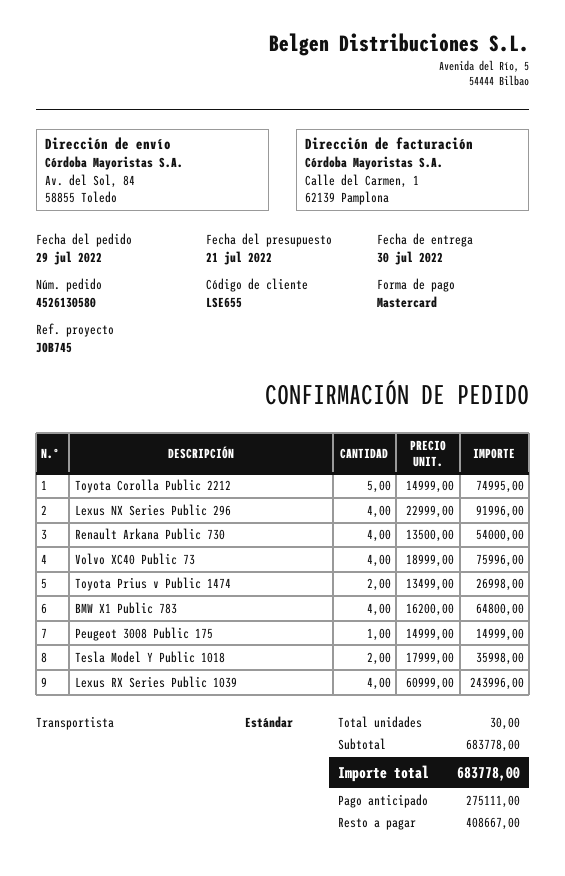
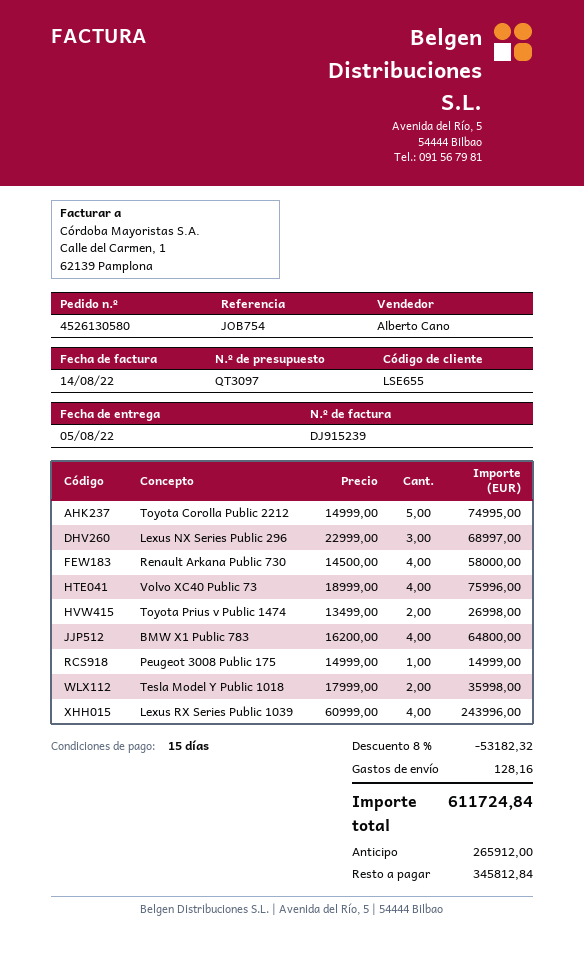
delivery date: 2022-07-30 -> 2022-08-05
reference: JOB745 -> JOB754
Lexus NX Series Public 296: 4 x 22999.00 = 91996.00 -> 3 x 22999.00 = 68997.00
Renault Arkana Public 730: 4 x 13500.00 = 54000.00 -> 4 x 14500.00 = 58000.00
discount: none -> 8% = 53182.32
shipping: none -> 128.16
total: 683778.00 -> 611724.84
deposit: 275111.00 -> 265912.00
balance: 408667.00 -> 345812.84

